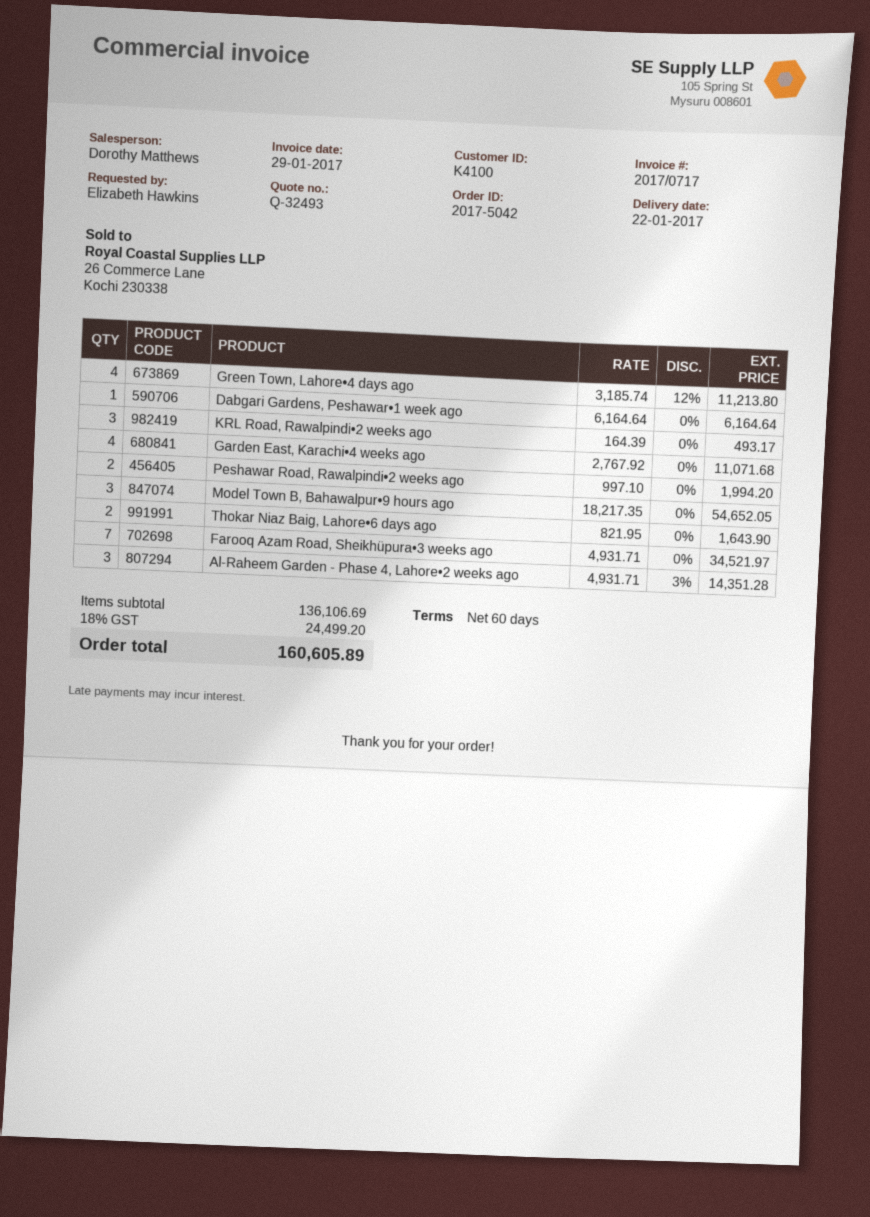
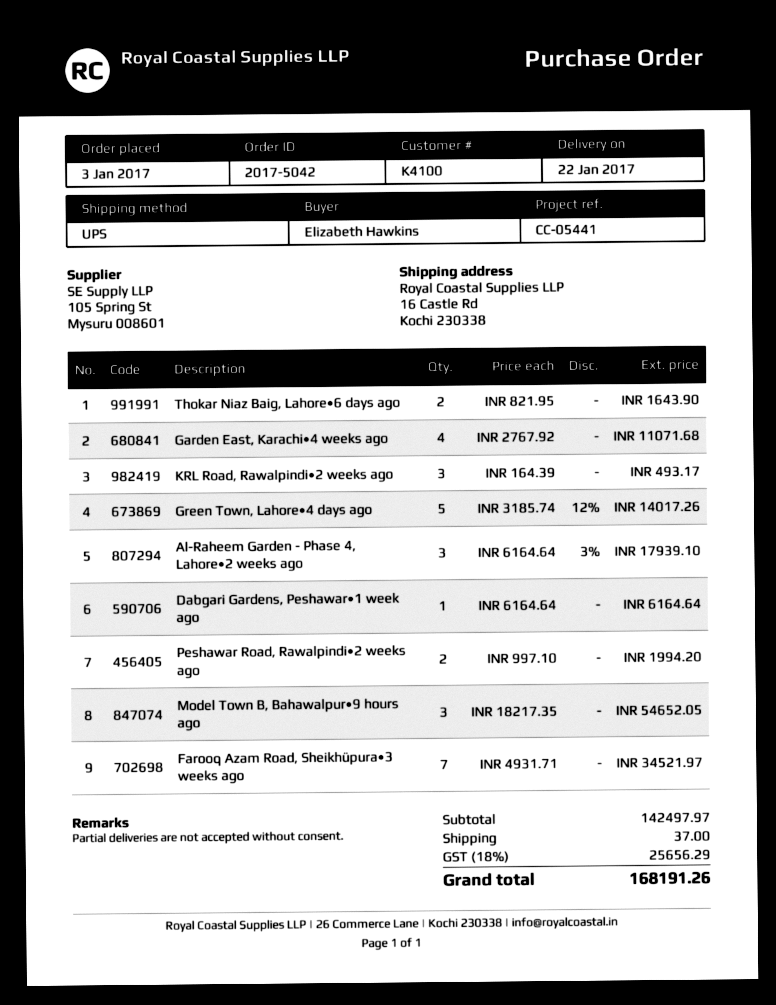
Green Town, Lahore•4 days ago: 4 x 3185.74 - 12% = 11213.80 -> 5 x 3185.74 - 12% = 14017.26
Al-Raheem Garden - Phase 4, Lahore•2 weeks ago: 3 x 4931.71 - 3% = 14351.28 -> 3 x 6164.64 - 3% = 17939.10
subtotal: 136106.69 -> 142497.97
shipping: none -> 37.00
tax: 18% = 24499.20 -> 18% = 25656.29
total: 160605.89 -> 168191.26

